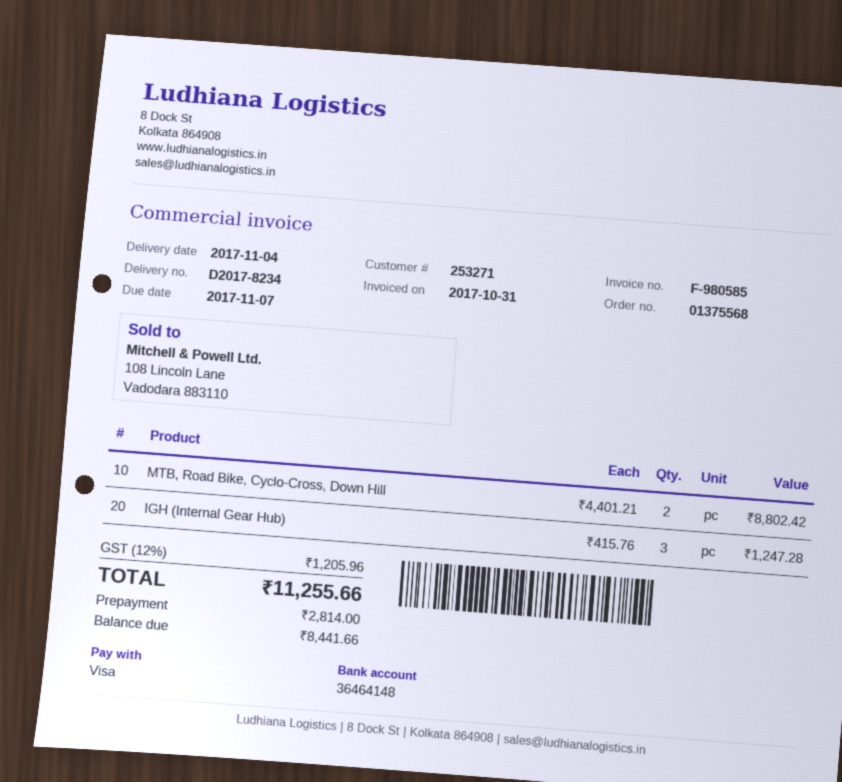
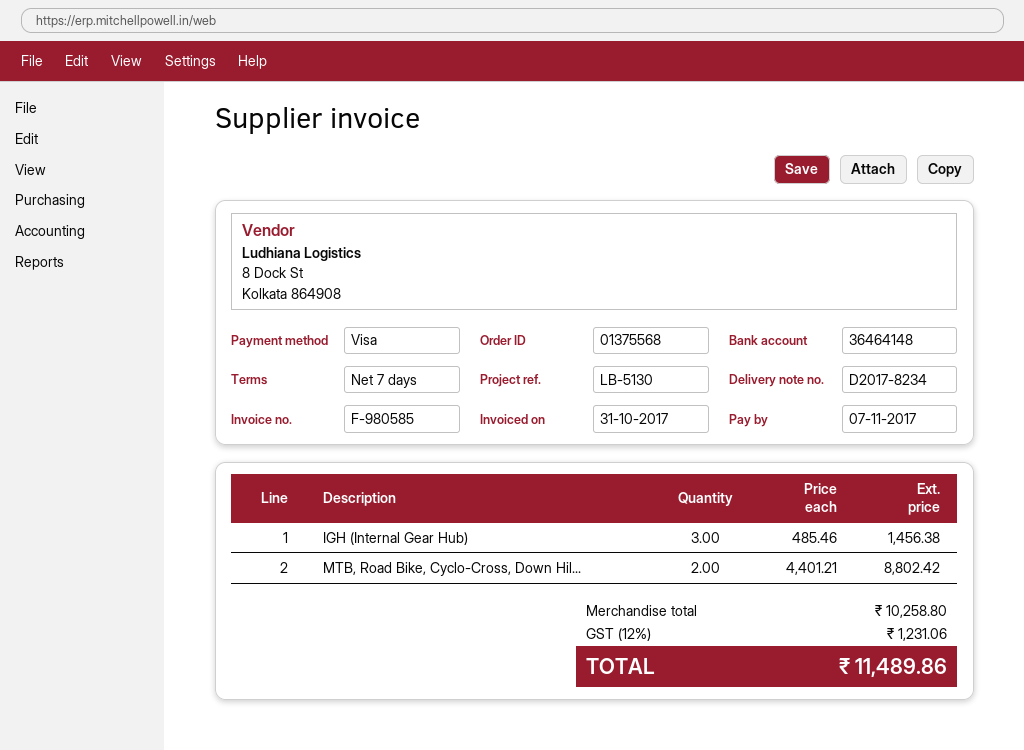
IGH (Internal Gear Hub): 3 x 415.76 = 1247.28 -> 3 x 485.46 = 1456.38
tax: 12% = 1205.96 -> 12% = 1231.06
total: 11255.66 -> 11489.86

